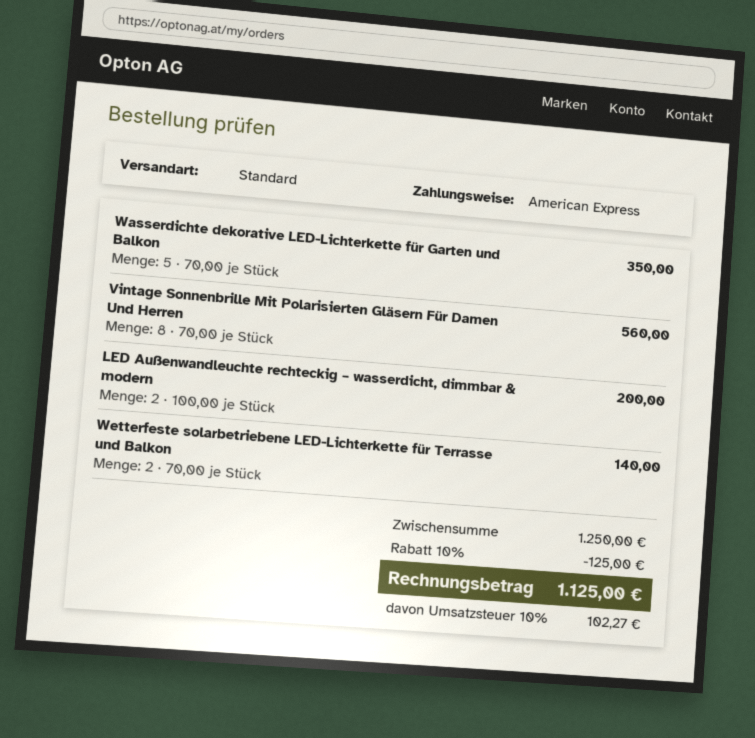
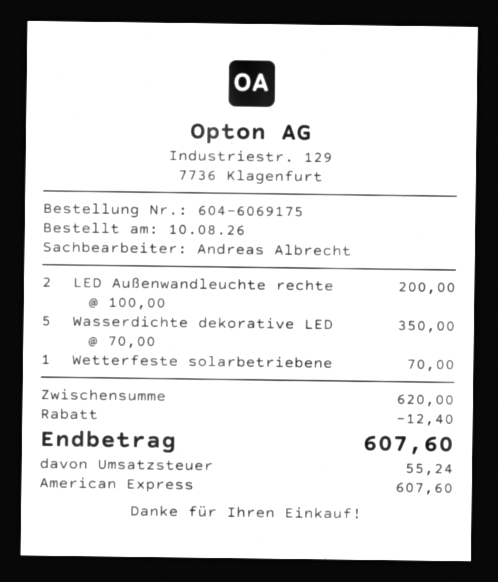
Vintage Sonnenbrille Mit Polarisierten Gläsern Für Damen Und Herren: 8 x 70.00 = 560.00 -> none
Wetterfeste solarbetriebene LED-Lichterkette für Terrasse und Balkon: 2 x 70.00 = 140.00 -> 1 x 70.00 = 70.00
subtotal: 1250.00 -> 620.00
discount: 125.00 -> 12.40
tax: 102.27 -> 55.24
total: 1125.00 -> 607.60

